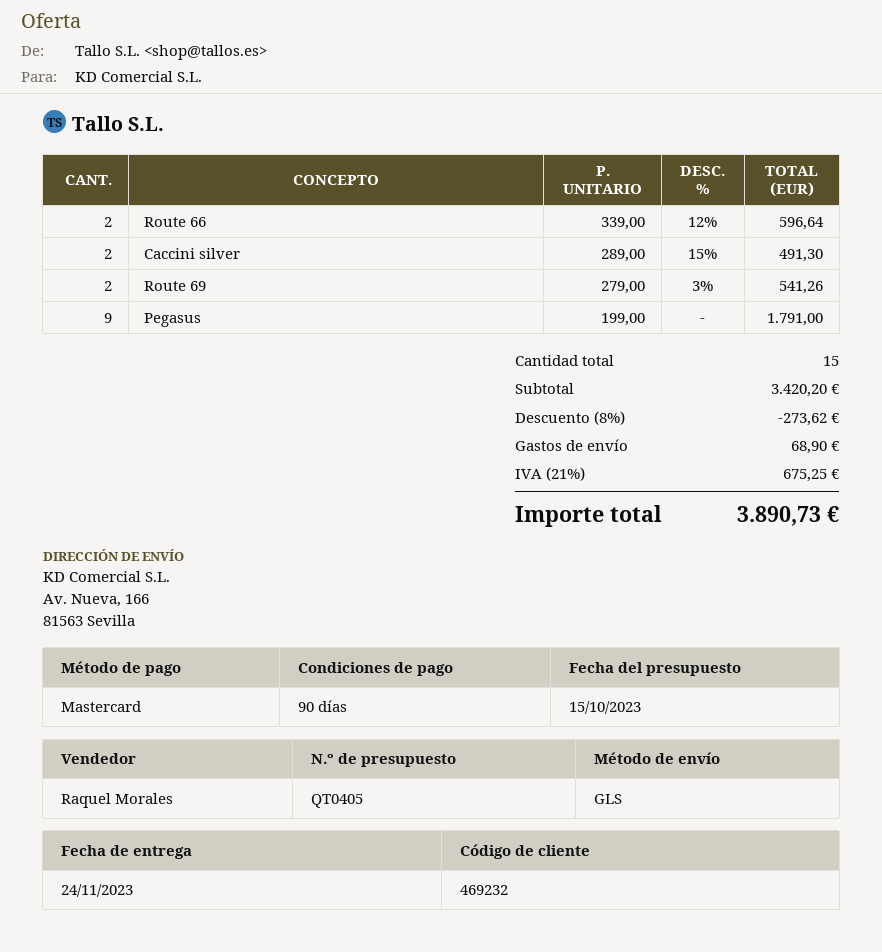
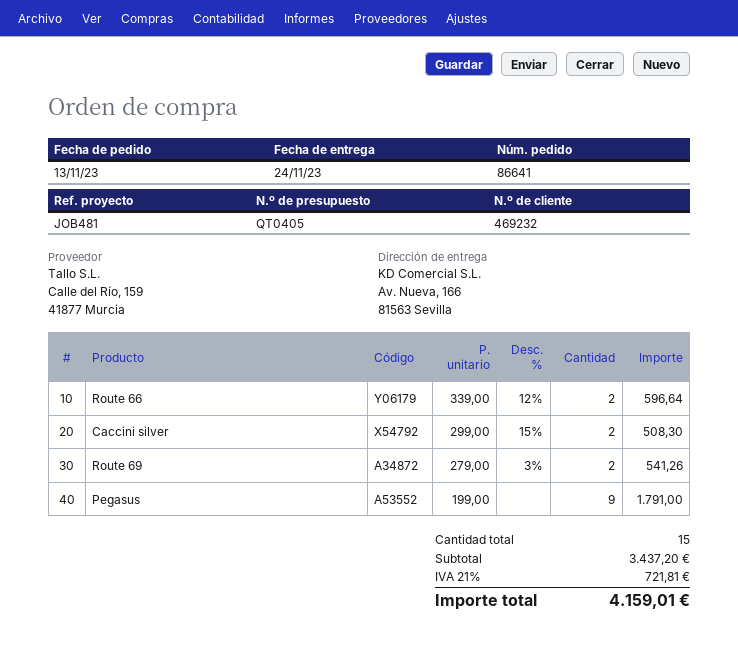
Caccini silver: 2 x 289.00 - 15% = 491.30 -> 2 x 299.00 - 15% = 508.30
subtotal: 3420.20 -> 3437.20
discount: 8% = 273.62 -> none
shipping: 68.90 -> none
tax: 21% = 675.25 -> 21% = 721.81
total: 3890.73 -> 4159.01

